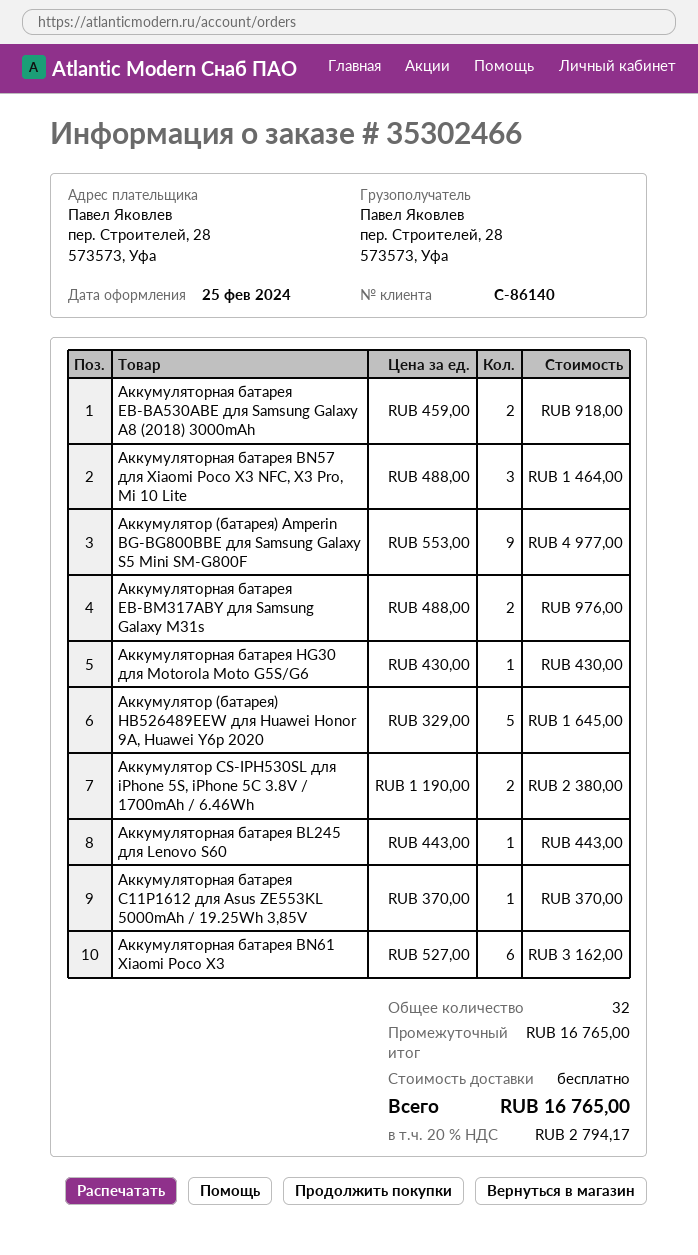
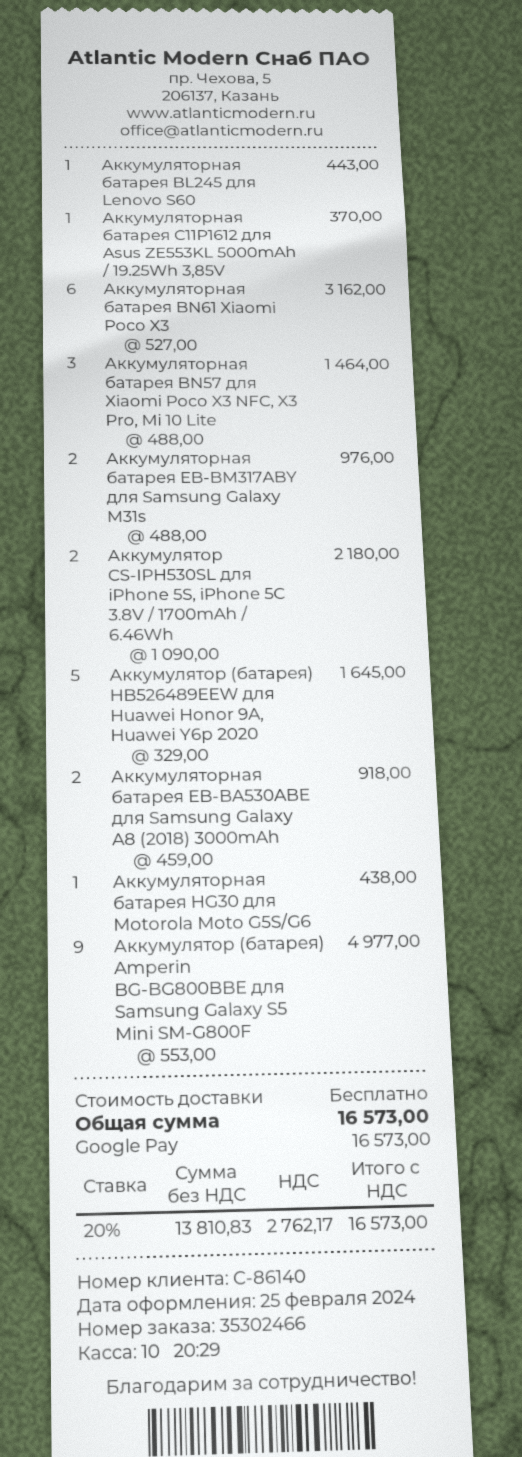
Аккумуляторная батарея HG30 для Motorola Moto G5S/G6: 1 x 430.00 = 430.00 -> 1 x 438.00 = 438.00
Аккумулятор CS-IPH530SL для iPhone 5S, iPhone 5C 3.8V / 1700mAh / 6.46Wh: 2 x 1190.00 = 2380.00 -> 2 x 1090.00 = 2180.00
tax: 20% = 2794.17 -> 20% = 2762.17
total: 16765.00 -> 16573.00

